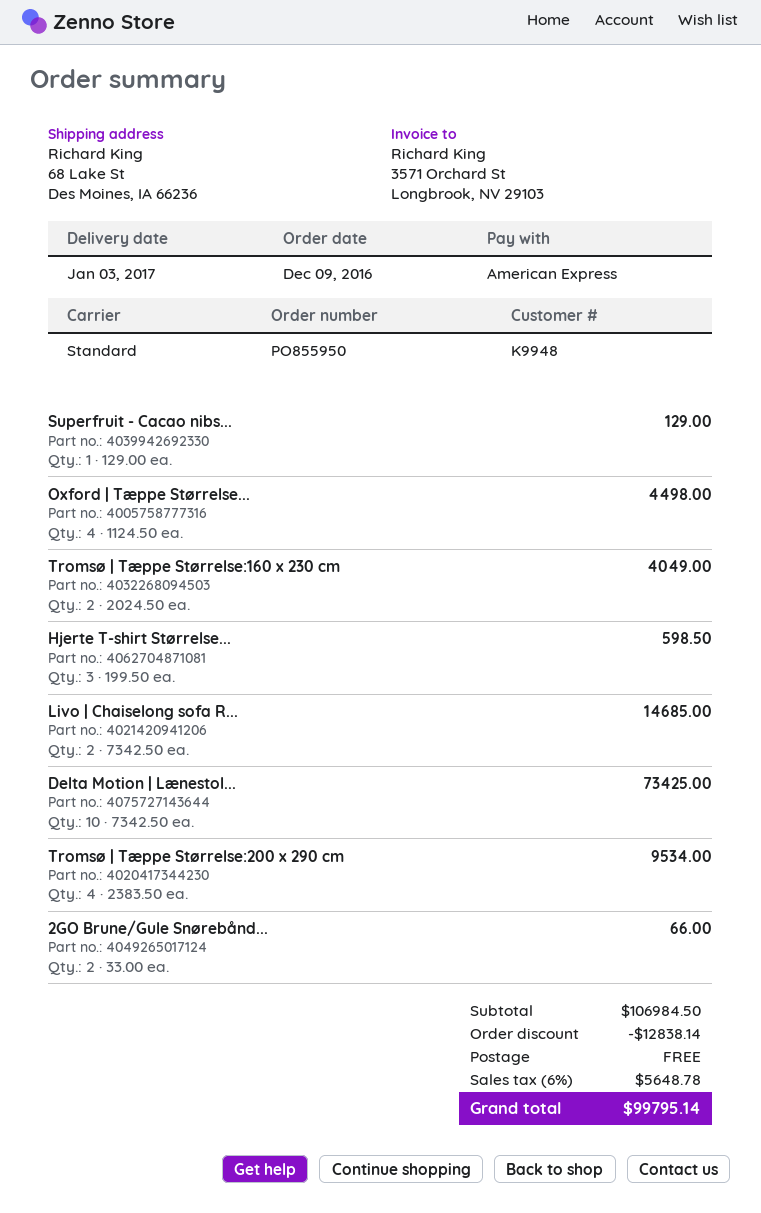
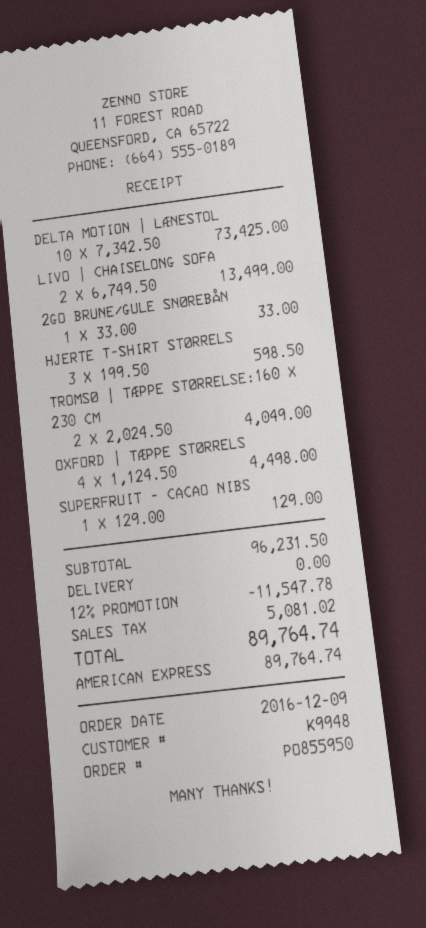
Livo | Chaiselong sofa R...: 2 x 7342.50 = 14685.00 -> 2 x 6749.50 = 13499.00
Tromsø | Tæppe Størrelse:200 x 290 cm: 4 x 2383.50 = 9534.00 -> none
2GO Brune/Gule Snørebånd...: 2 x 33.00 = 66.00 -> 1 x 33.00 = 33.00
subtotal: 106984.50 -> 96231.50
discount: 12838.14 -> 11547.78
tax: 5648.78 -> 5081.02
total: 99795.14 -> 89764.74

